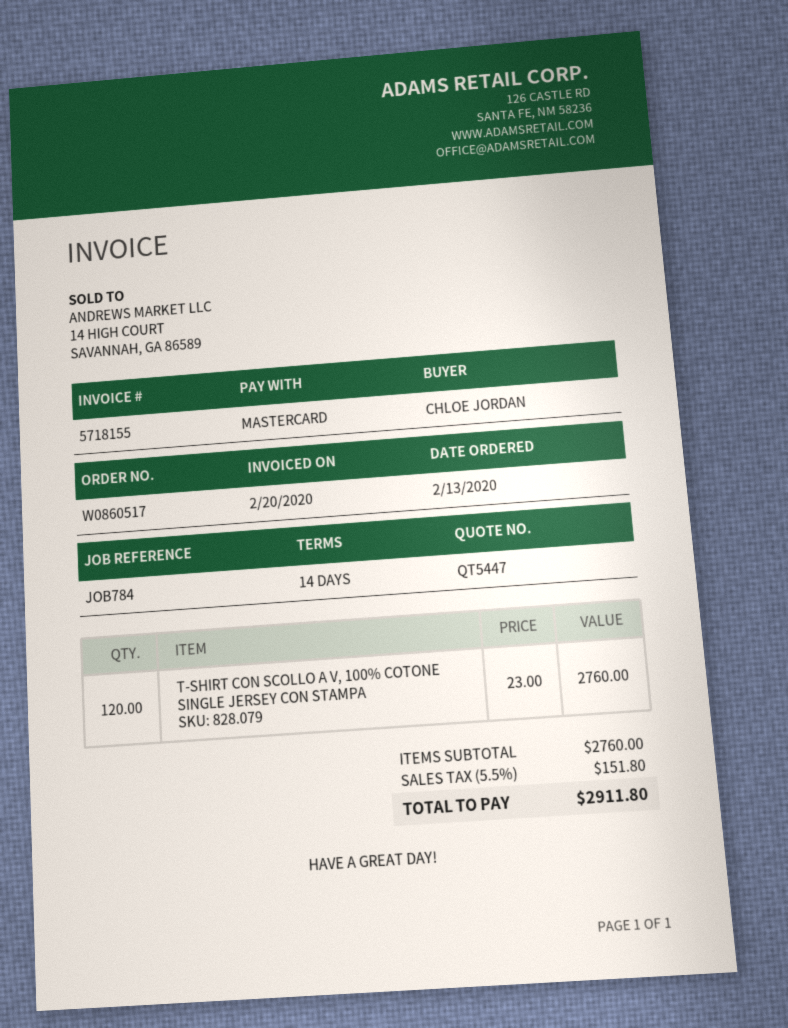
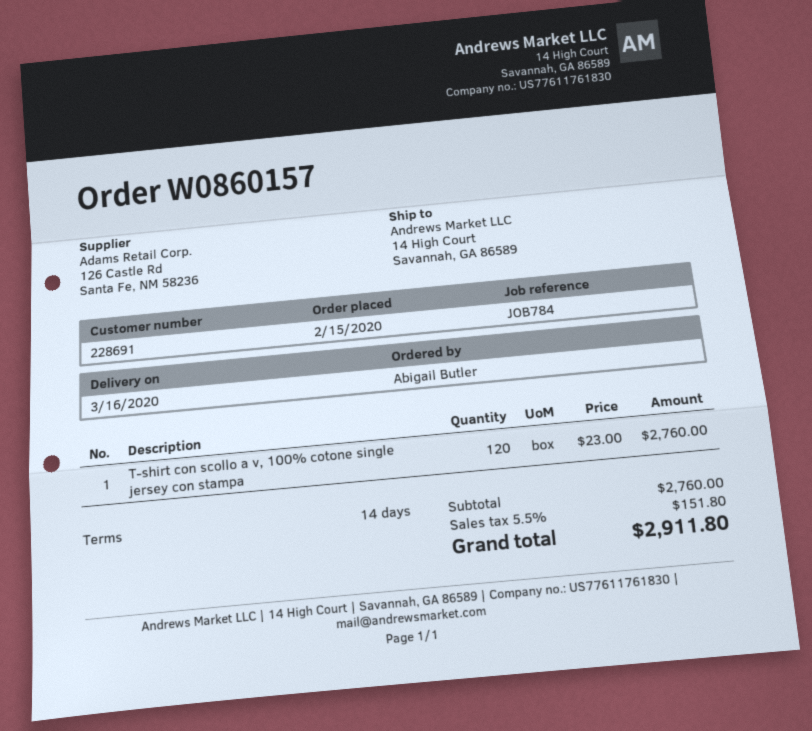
order number: W0860517 -> W0860157
order date: 2020-02-13 -> 2020-02-15
ordered by: CHLOE JORDAN -> Abigail Butler

